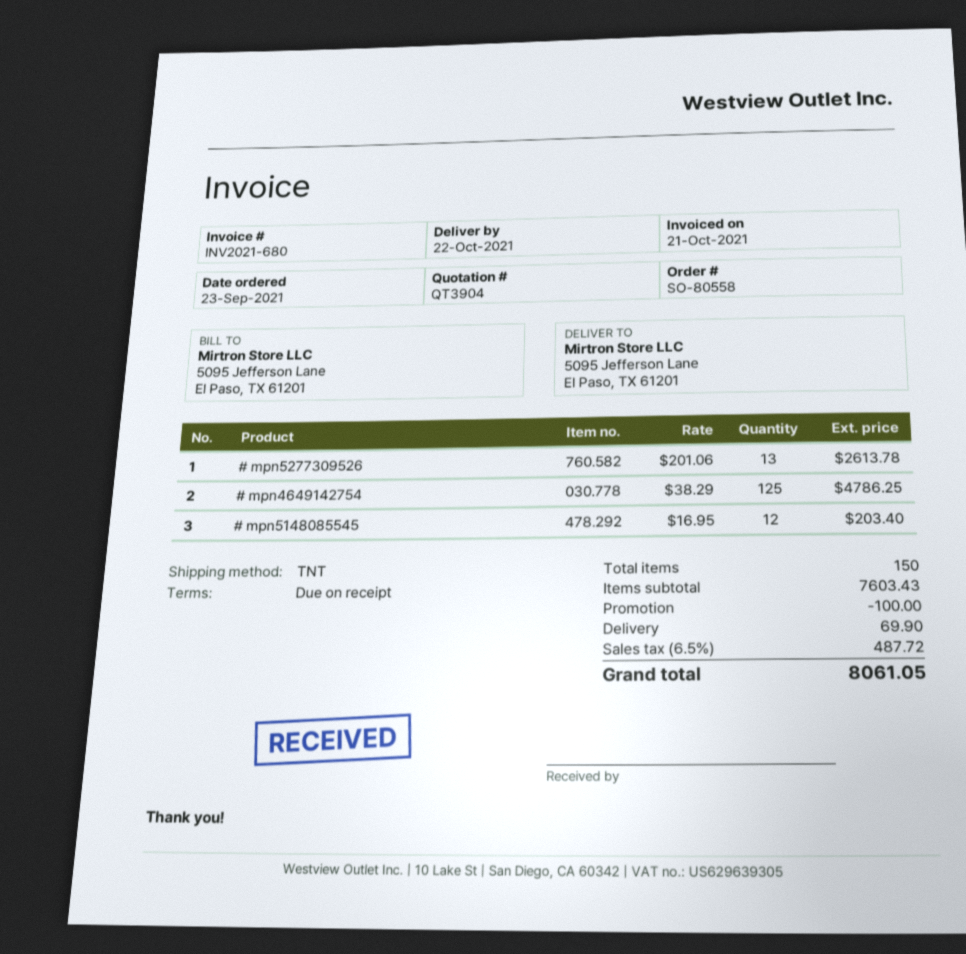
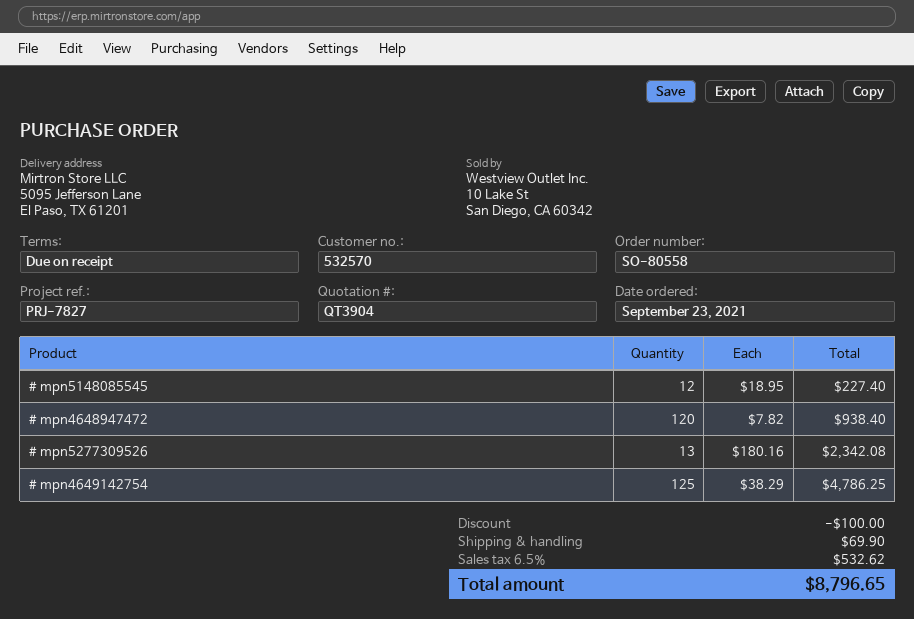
# mpn5277309526: 13 x 201.06 = 2613.78 -> 13 x 180.16 = 2342.08
# mpn5148085545: 12 x 16.95 = 203.40 -> 12 x 18.95 = 227.40
# mpn4648947472: none -> 120 x 7.82 = 938.40
tax: 6.5% = 487.72 -> 6.5% = 532.62
total: 8061.05 -> 8796.65

